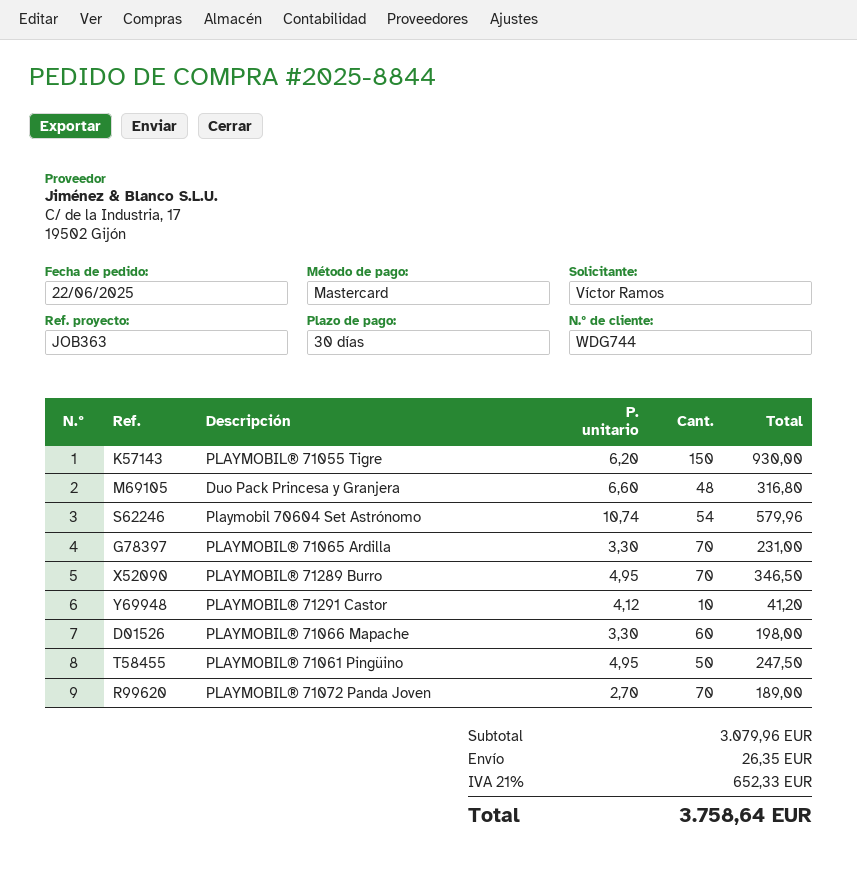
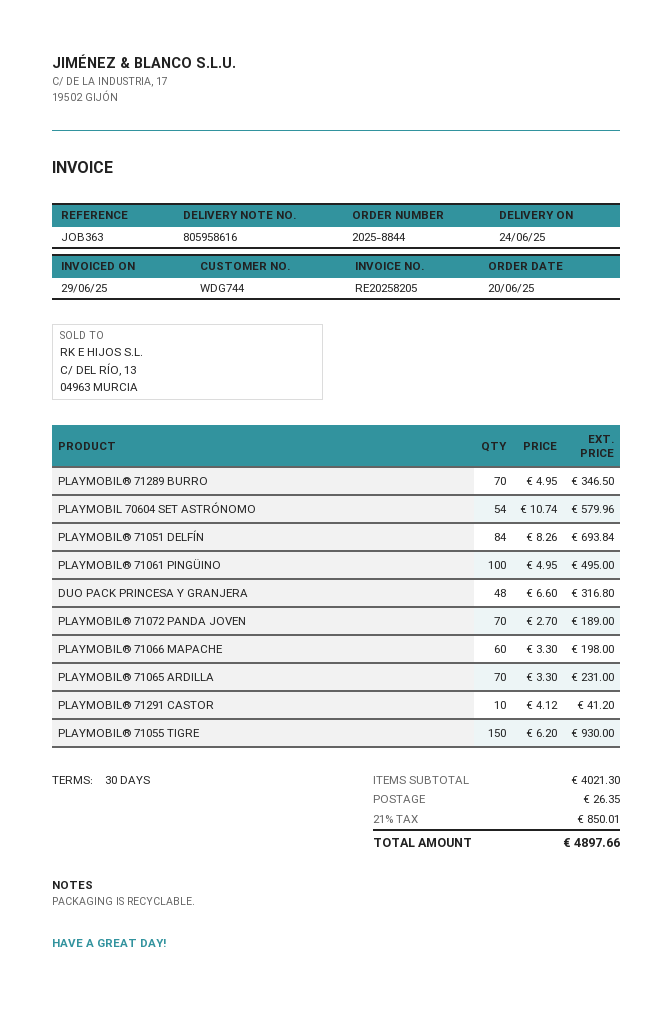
order date: 2025-06-22 -> 2025-06-20
PLAYMOBIL® 71061 Pingüino: 50 x 4.95 = 247.50 -> 100 x 4.95 = 495.00
PLAYMOBIL® 71051 DELFÍN: none -> 84 x 8.26 = 693.84
subtotal: 3079.96 -> 4021.30
tax: 21% = 652.33 -> 21% = 850.01
total: 3758.64 -> 4897.66

